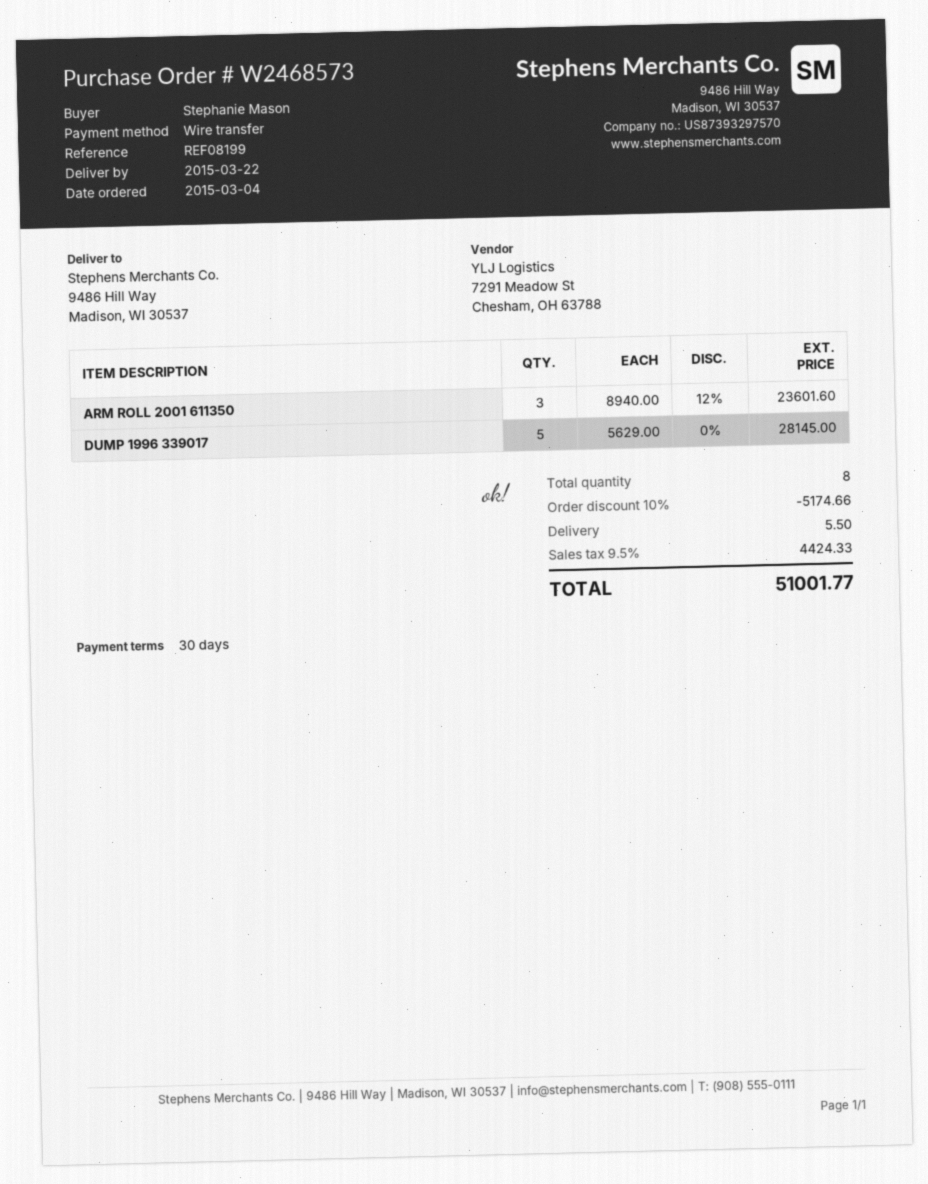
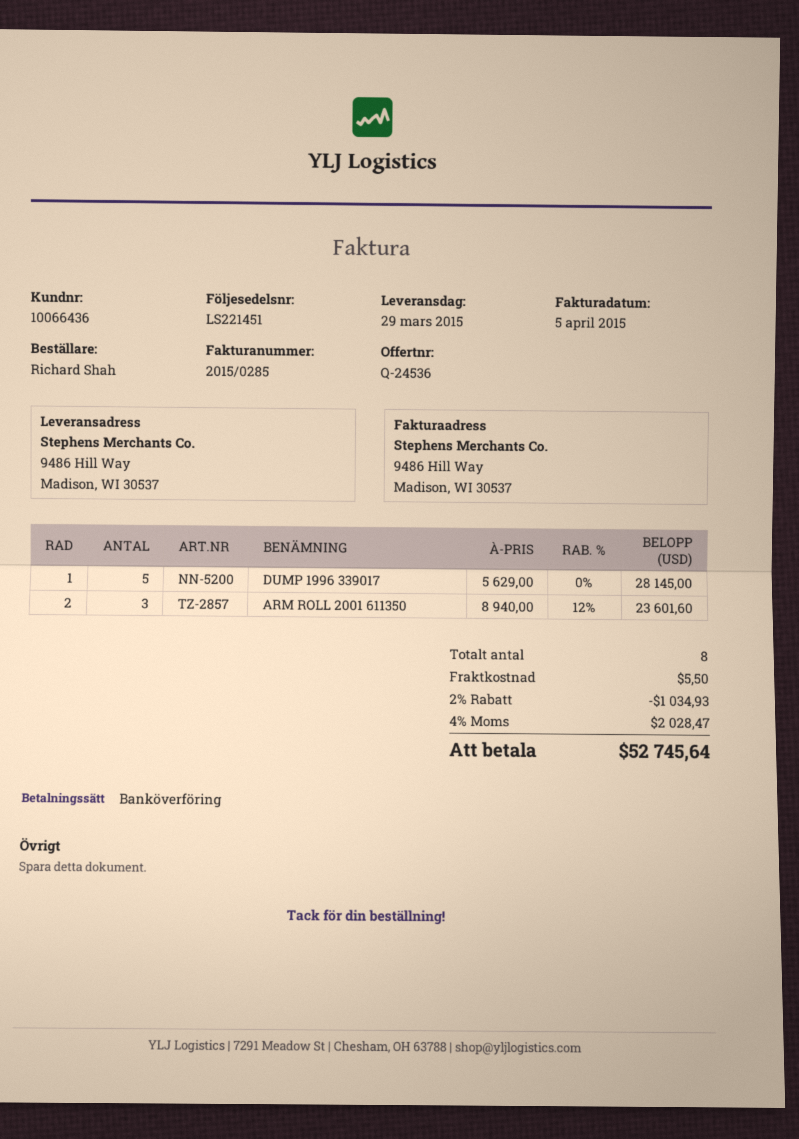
delivery date: 2015-03-22 -> 2015-03-29
ordered by: Stephanie Mason -> Richard Shah
discount: 10% = 5174.66 -> 2% = 1034.93
tax: 9.5% = 4424.33 -> 4% = 2028.47
total: 51001.77 -> 52745.64

